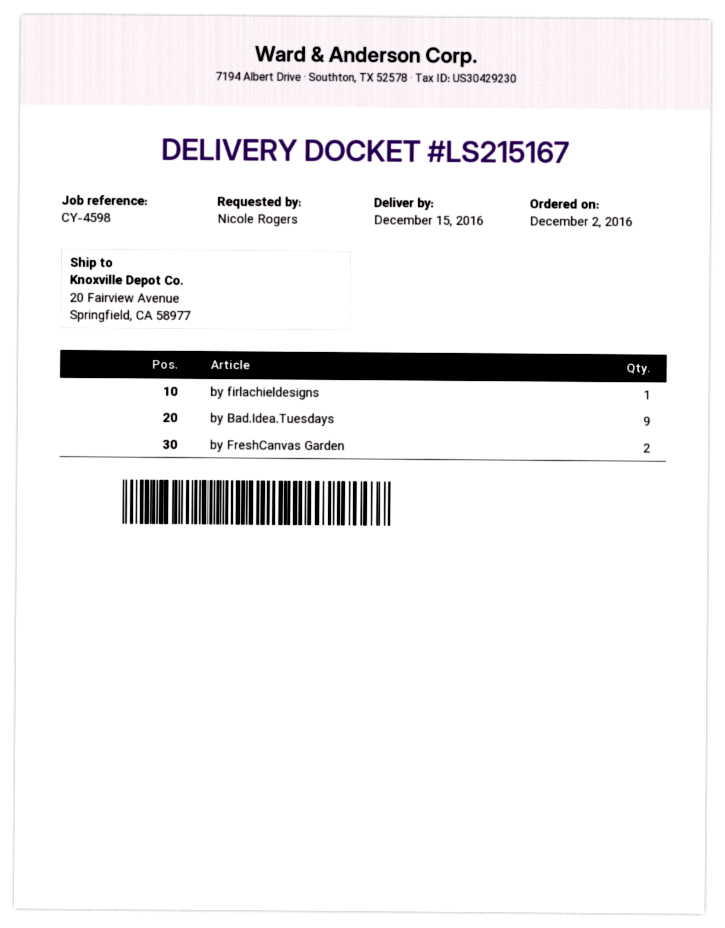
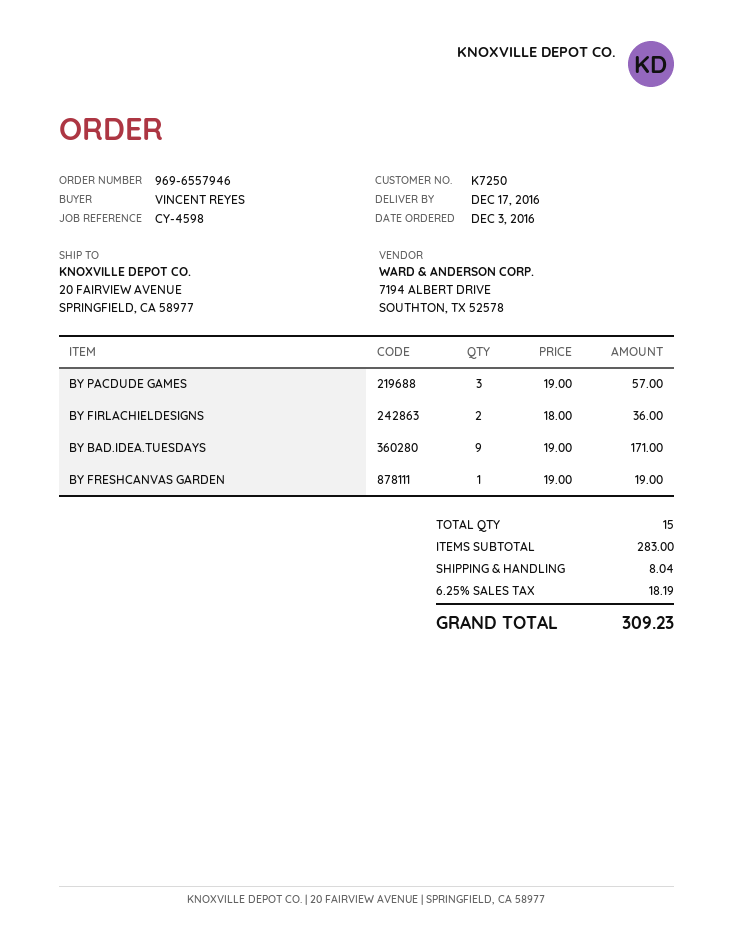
order date: 2016-12-02 -> 2016-12-03
delivery date: 2016-12-15 -> 2016-12-17
ordered by: Nicole Rogers -> VINCENT REYES
by firlachieldesigns: 1 -> 2
by FreshCanvas Garden: 2 -> 1
BY PACDUDE GAMES: none -> 3

